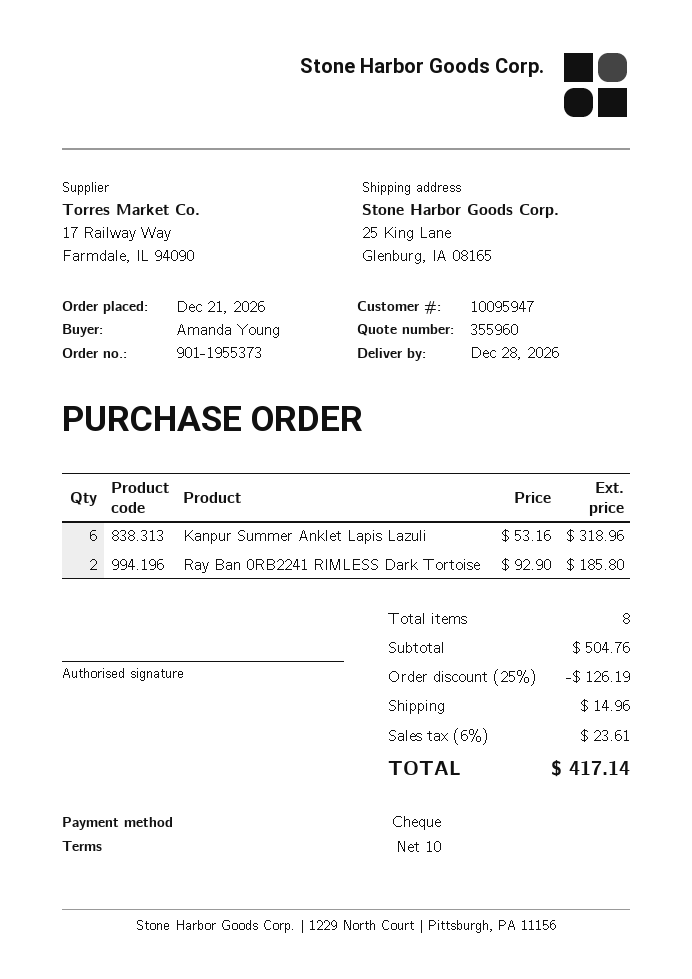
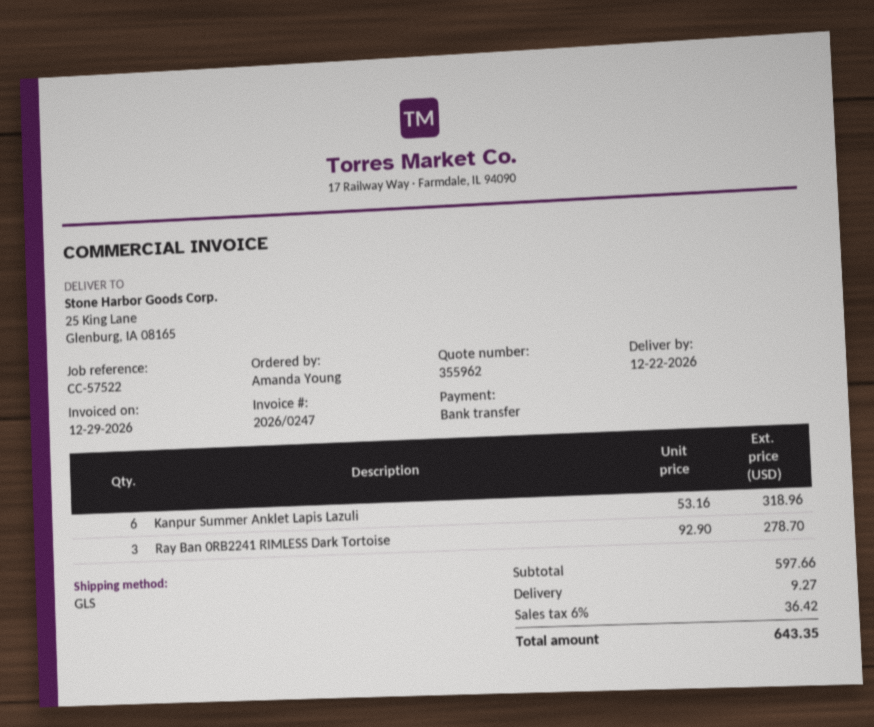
quote number: 355960 -> 355962
delivery date: 2026-12-28 -> 2026-12-22
payment method: cheque -> bank transfer
Ray Ban 0RB2241 RIMLESS Dark Tortoise: 2 x 92.90 = 185.80 -> 3 x 92.90 = 278.70
subtotal: 504.76 -> 597.66
discount: 25% = 126.19 -> none
shipping: 14.96 -> 9.27
tax: 6% = 23.61 -> 6% = 36.42
total: 417.14 -> 643.35

